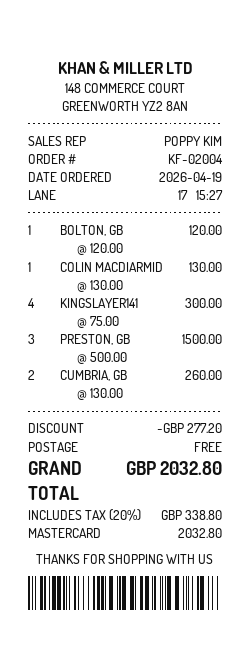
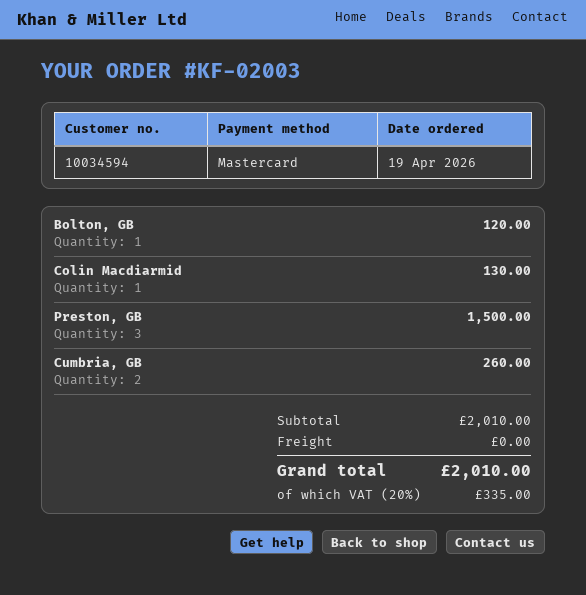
order number: KF-02004 -> KF-02003
KINGSLAYER141: 4 for 300.00 -> none
discount: 277.20 -> none
tax: 20% = 338.80 -> 20% = 335.00
total: 2032.80 -> 2010.00

